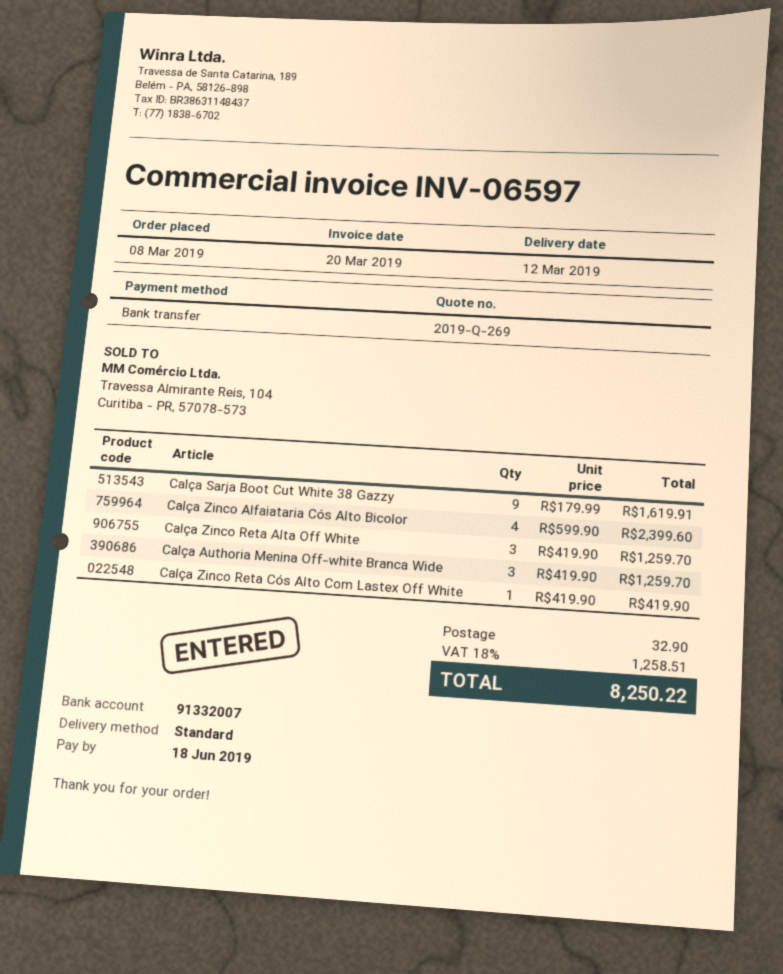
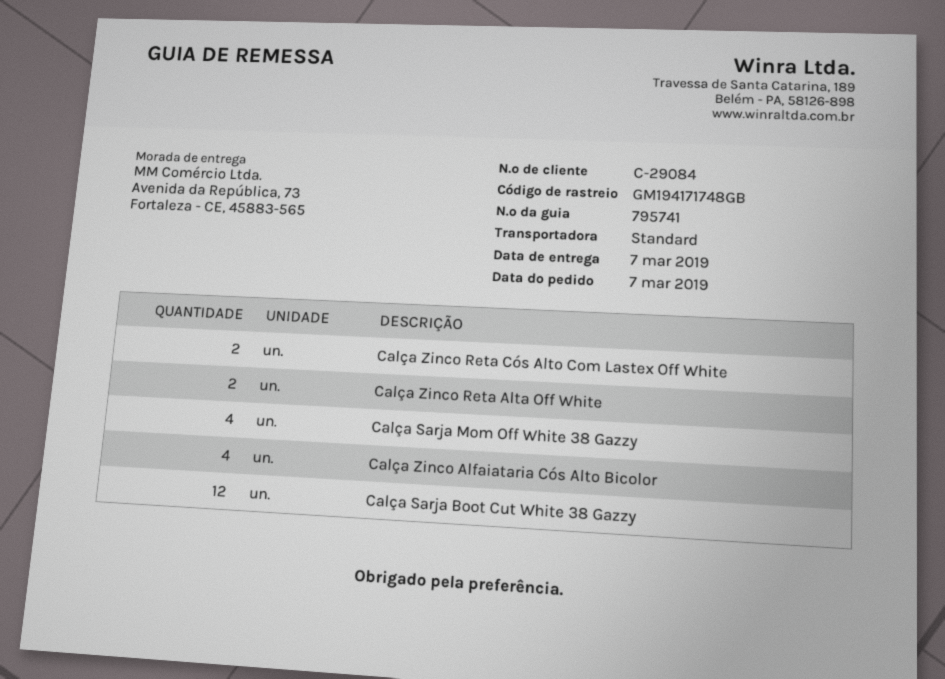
order date: 2019-03-08 -> 2019-03-07
delivery date: 2019-03-12 -> 2019-03-07
Calça Sarja Boot Cut White 38 Gazzy: 9 -> 12
Calça Zinco Reta Alta Off White: 3 -> 2
Calça Authoria Menina Off-white Branca Wide: 3 -> none
Calça Zinco Reta Cós Alto Com Lastex Off White: 1 -> 2
Calça Sarja Mom Off White 38 Gazzy: none -> 4

